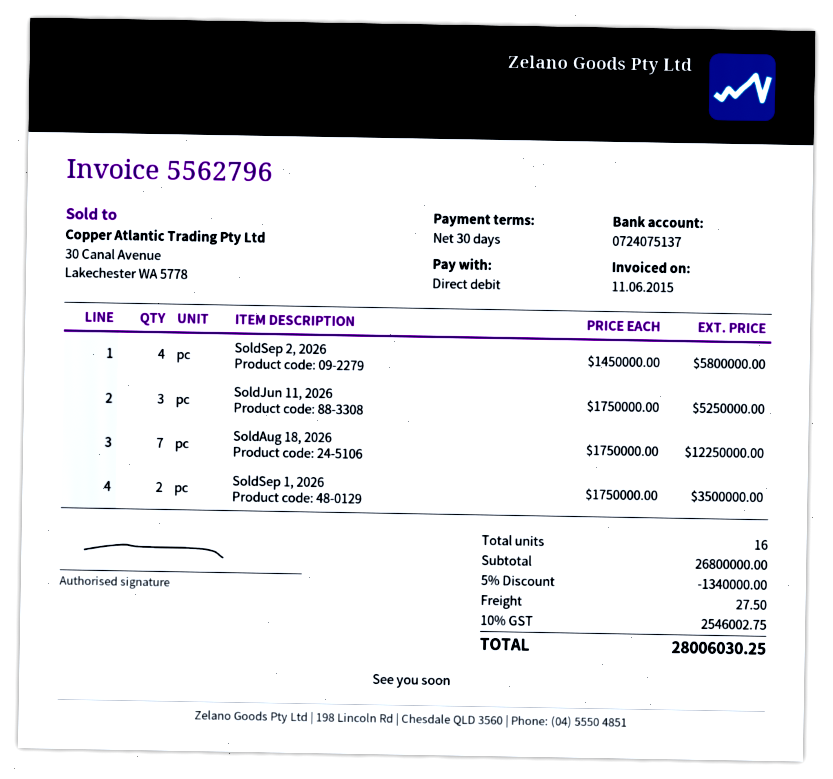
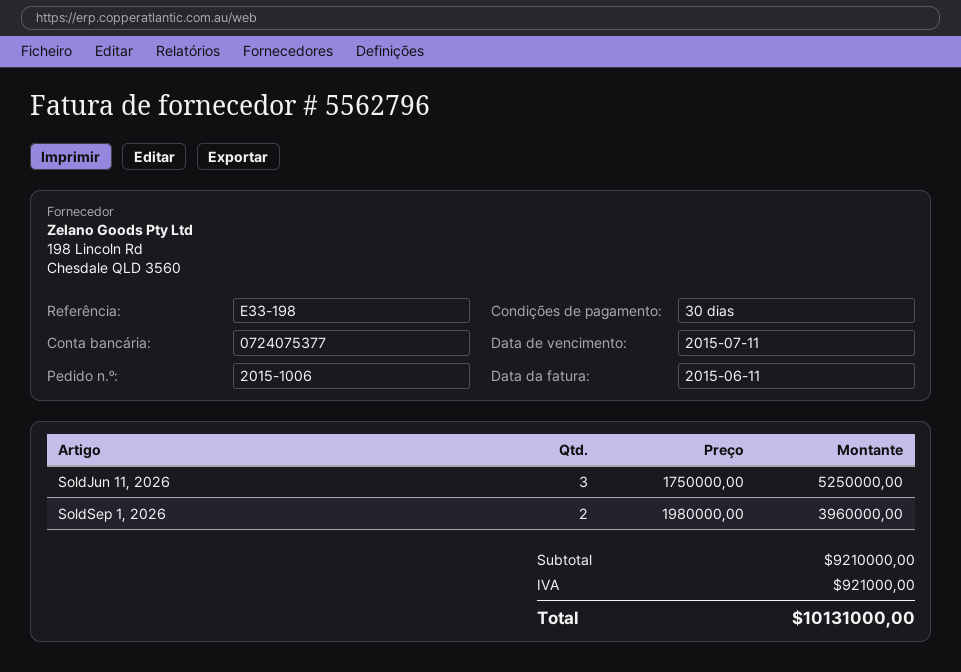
bank account: 0724075137 -> 0724075377
SoldSep 2, 2026: 4 x 1450000.00 = 5800000.00 -> none
SoldAug 18, 2026: 7 x 1750000.00 = 12250000.00 -> none
SoldSep 1, 2026: 2 x 1750000.00 = 3500000.00 -> 2 x 1980000.00 = 3960000.00
subtotal: 26800000.00 -> 9210000.00
discount: 5% = 1340000.00 -> none
shipping: 27.50 -> none
tax: 2546002.75 -> 921000.00
total: 28006030.25 -> 10131000.00

